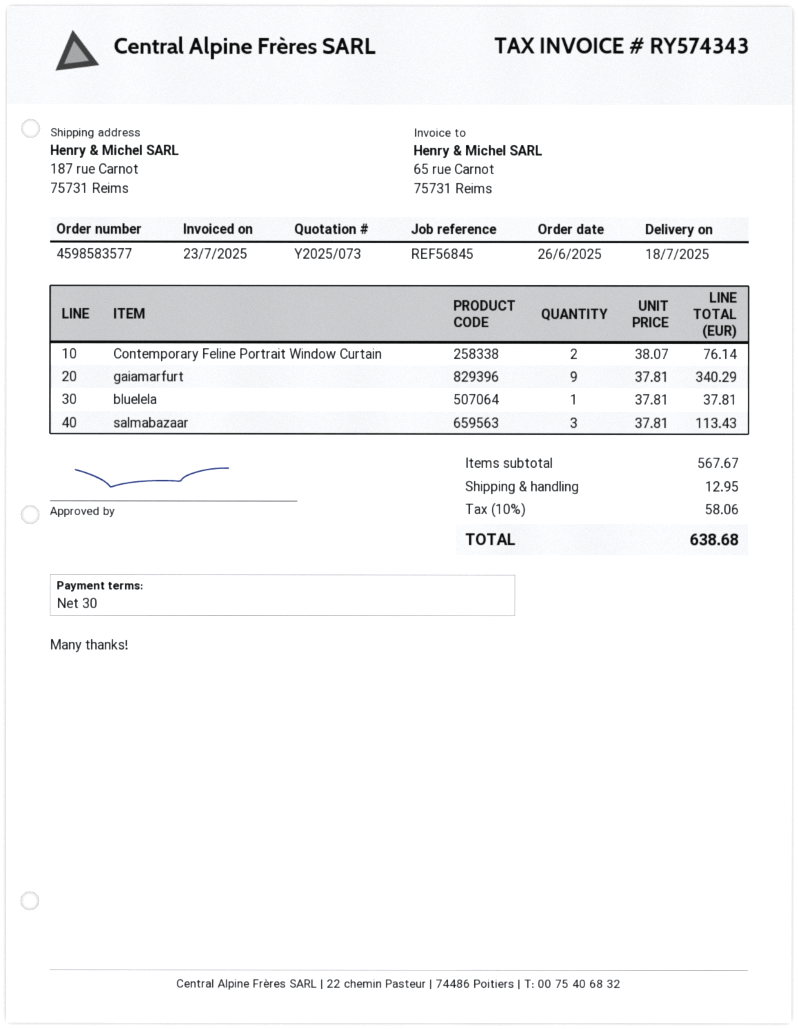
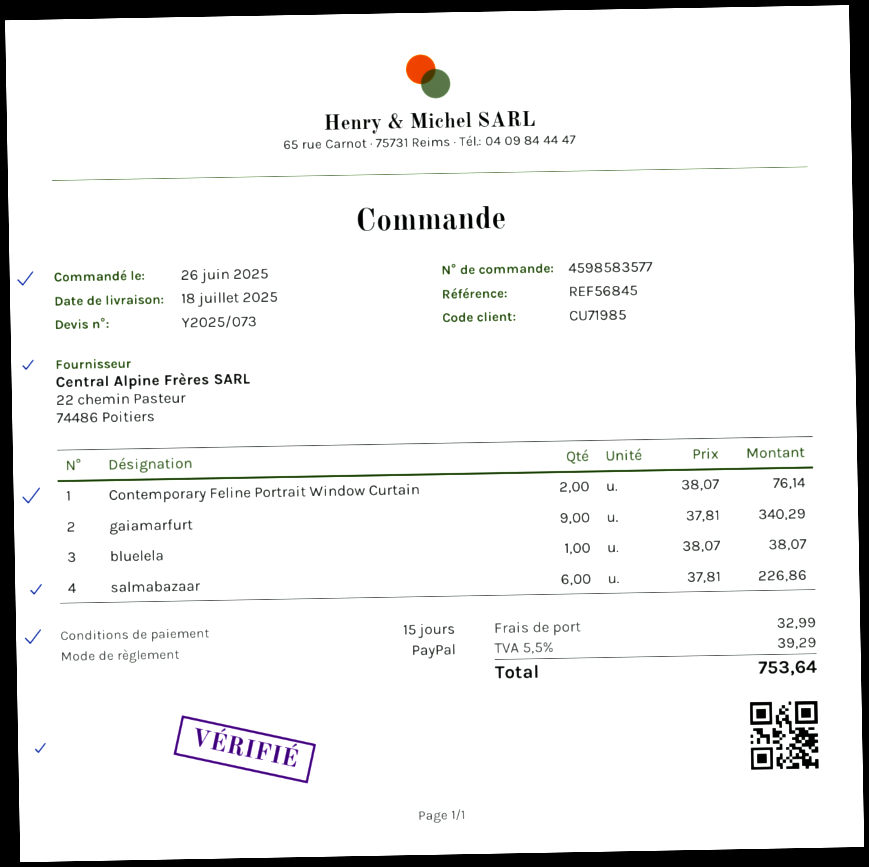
payment terms: 30 days -> 15 days
bluelela: 1 x 37.81 = 37.81 -> 1 x 38.07 = 38.07
salmabazaar: 3 x 37.81 = 113.43 -> 6 x 37.81 = 226.86
shipping: 12.95 -> 32.99
tax: 10% = 58.06 -> 5.5% = 39.29
total: 638.68 -> 753.64

